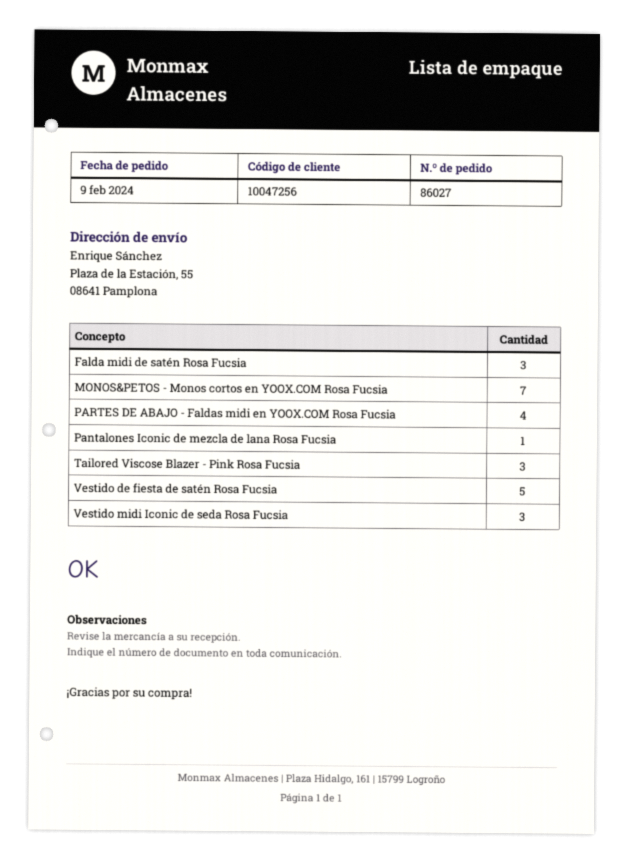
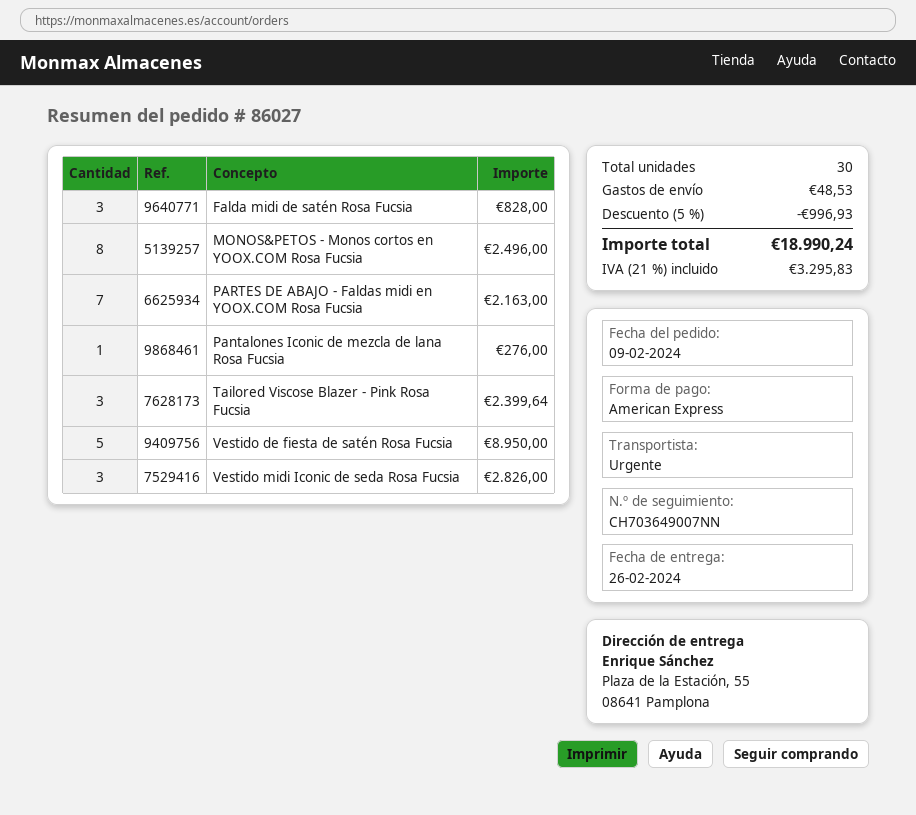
MONOS&PETOS - Monos cortos en YOOX.COM Rosa Fucsia: 7 -> 8
PARTES DE ABAJO - Faldas midi en YOOX.COM Rosa Fucsia: 4 -> 7

